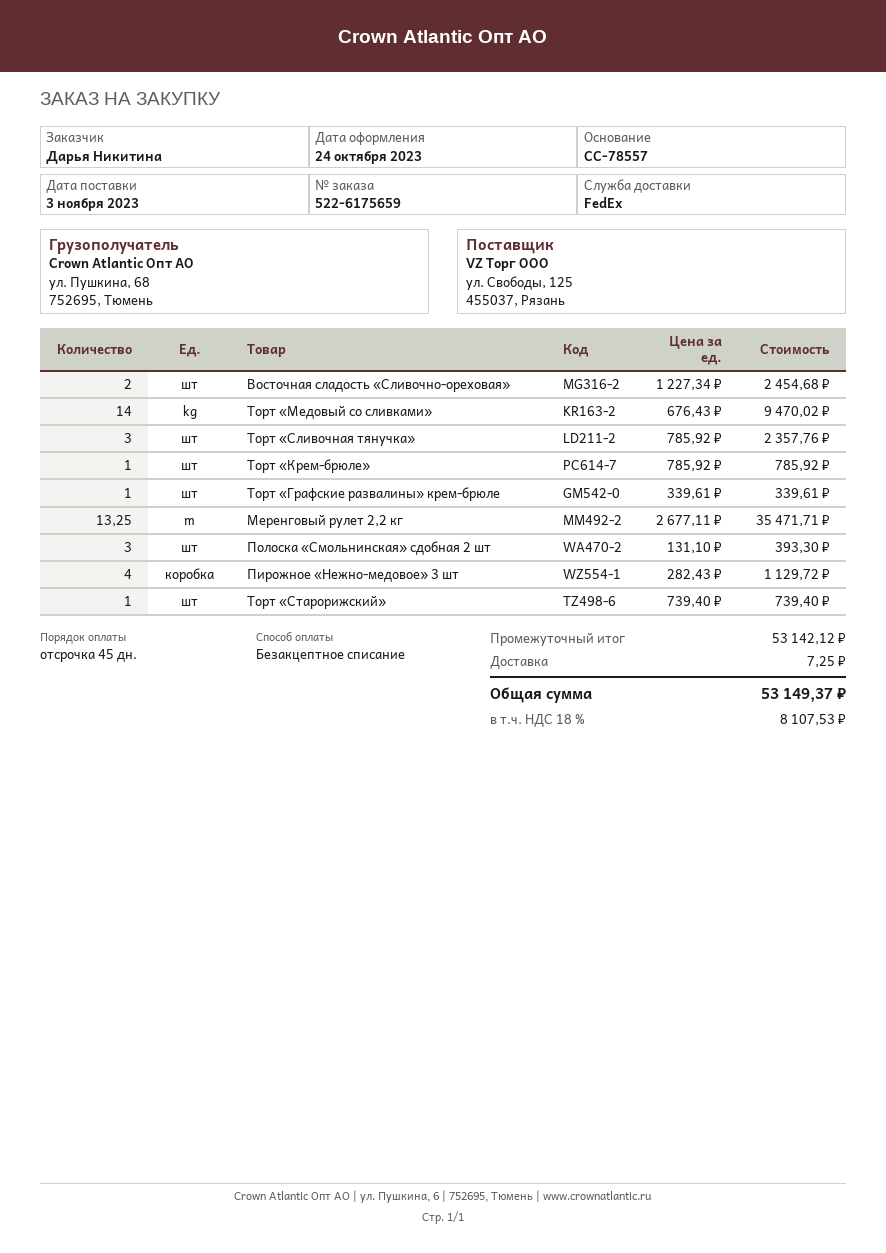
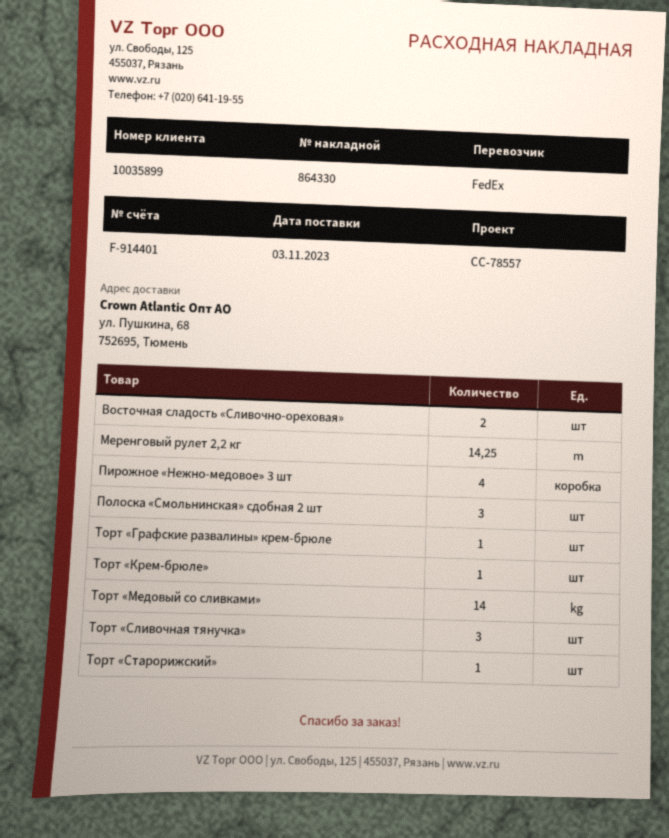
Меренговый рулет 2,2 кг: 13.25 -> 14.25

